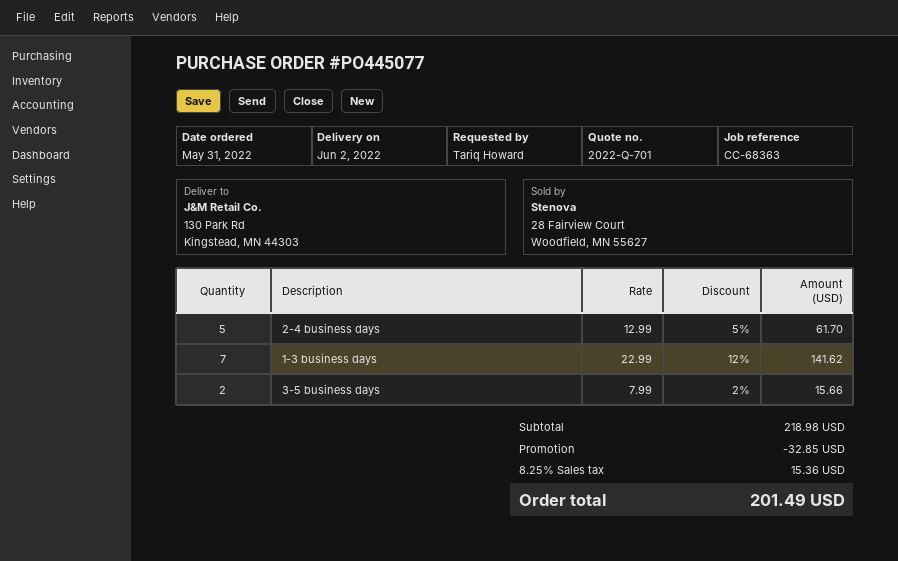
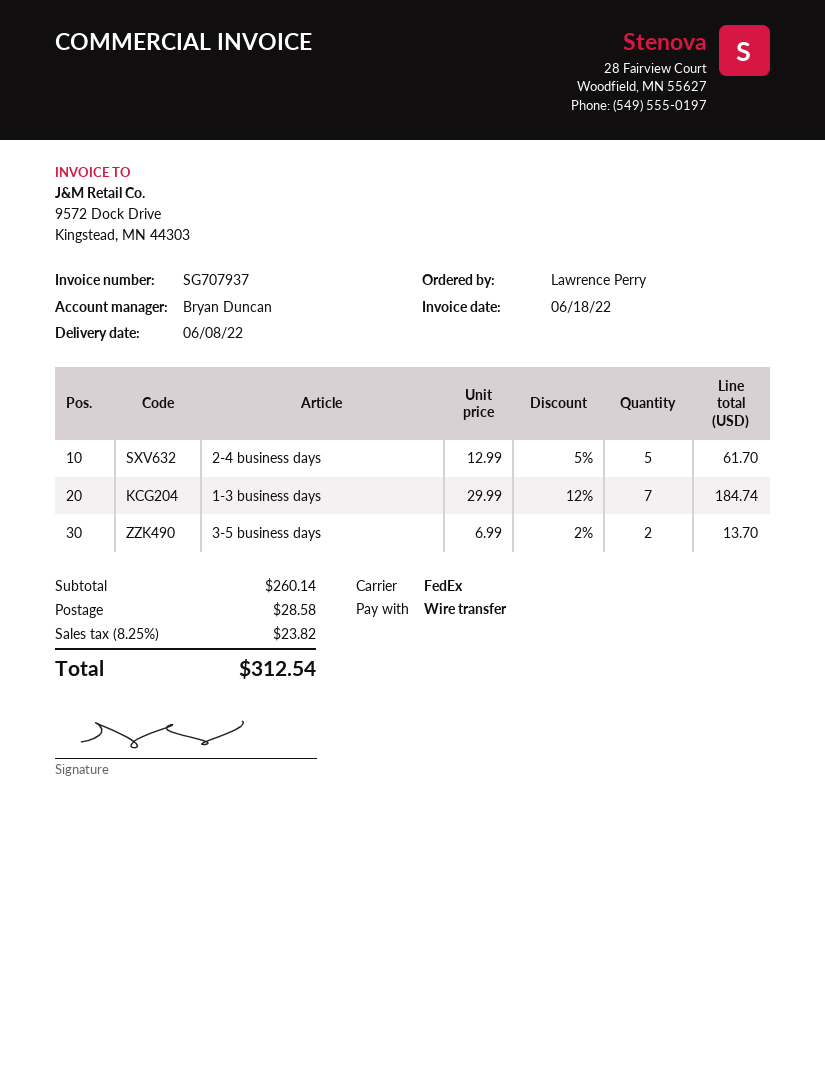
delivery date: 2022-06-02 -> 2022-06-08
ordered by: Tariq Howard -> Lawrence Perry
1-3 business days: 7 x 22.99 - 12% = 141.62 -> 7 x 29.99 - 12% = 184.74
3-5 business days: 2 x 7.99 - 2% = 15.66 -> 2 x 6.99 - 2% = 13.70
subtotal: 218.98 -> 260.14
discount: 32.85 -> none
shipping: none -> 28.58
tax: 8.25% = 15.36 -> 8.25% = 23.82
total: 201.49 -> 312.54

